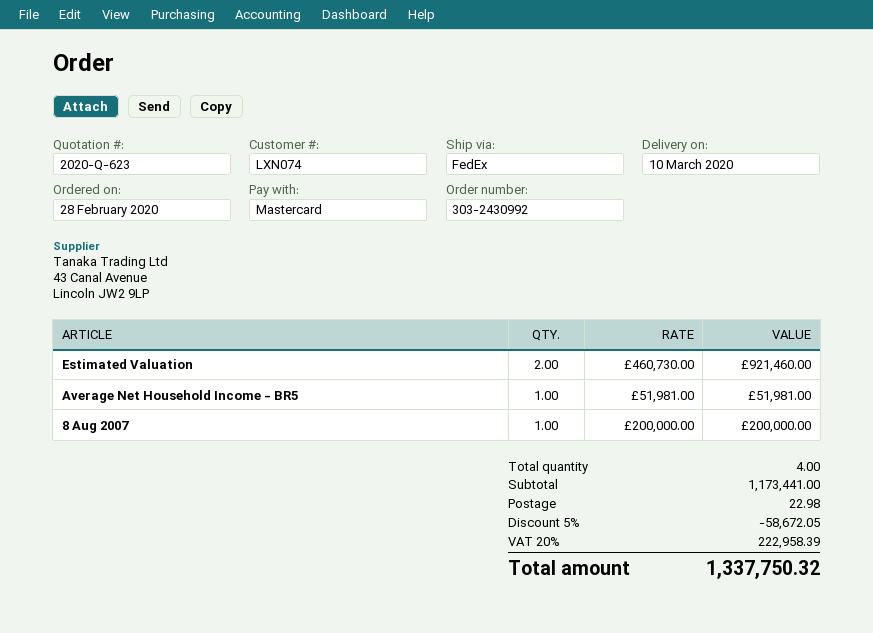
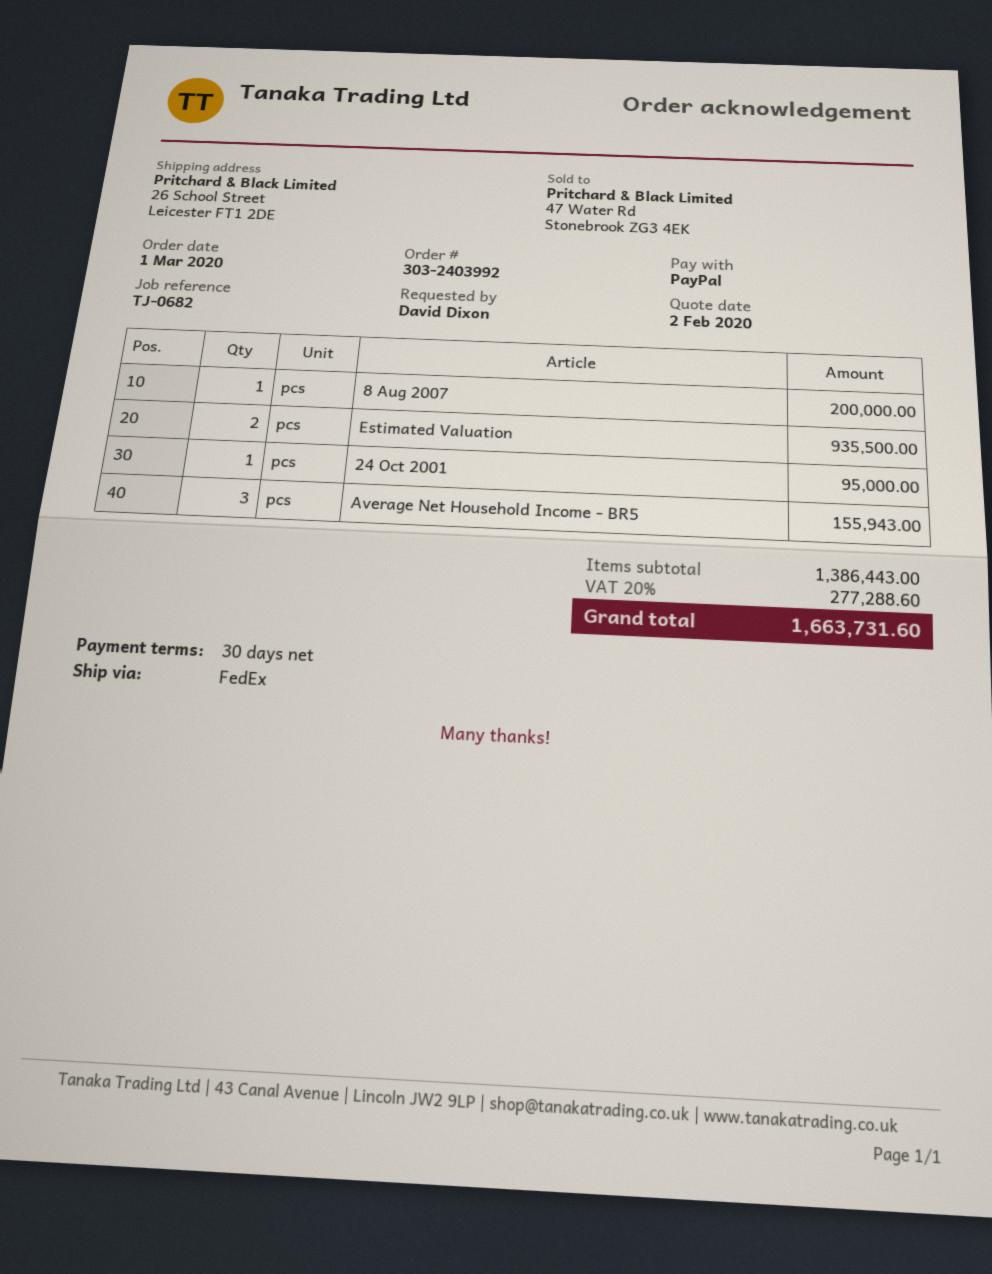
order number: 303-2430992 -> 303-2403992
order date: 2020-02-28 -> 2020-03-01
payment method: Mastercard -> PayPal
Estimated Valuation: 2 for 921460.00 -> 2 for 935500.00
Average Net Household Income - BR5: 1 for 51981.00 -> 3 for 155943.00
24 Oct 2001: none -> 1 for 95000.00
subtotal: 1173441.00 -> 1386443.00
discount: 5% = 58672.05 -> none
shipping: 22.98 -> none
tax: 20% = 222958.39 -> 20% = 277288.60
total: 1337750.32 -> 1663731.60

